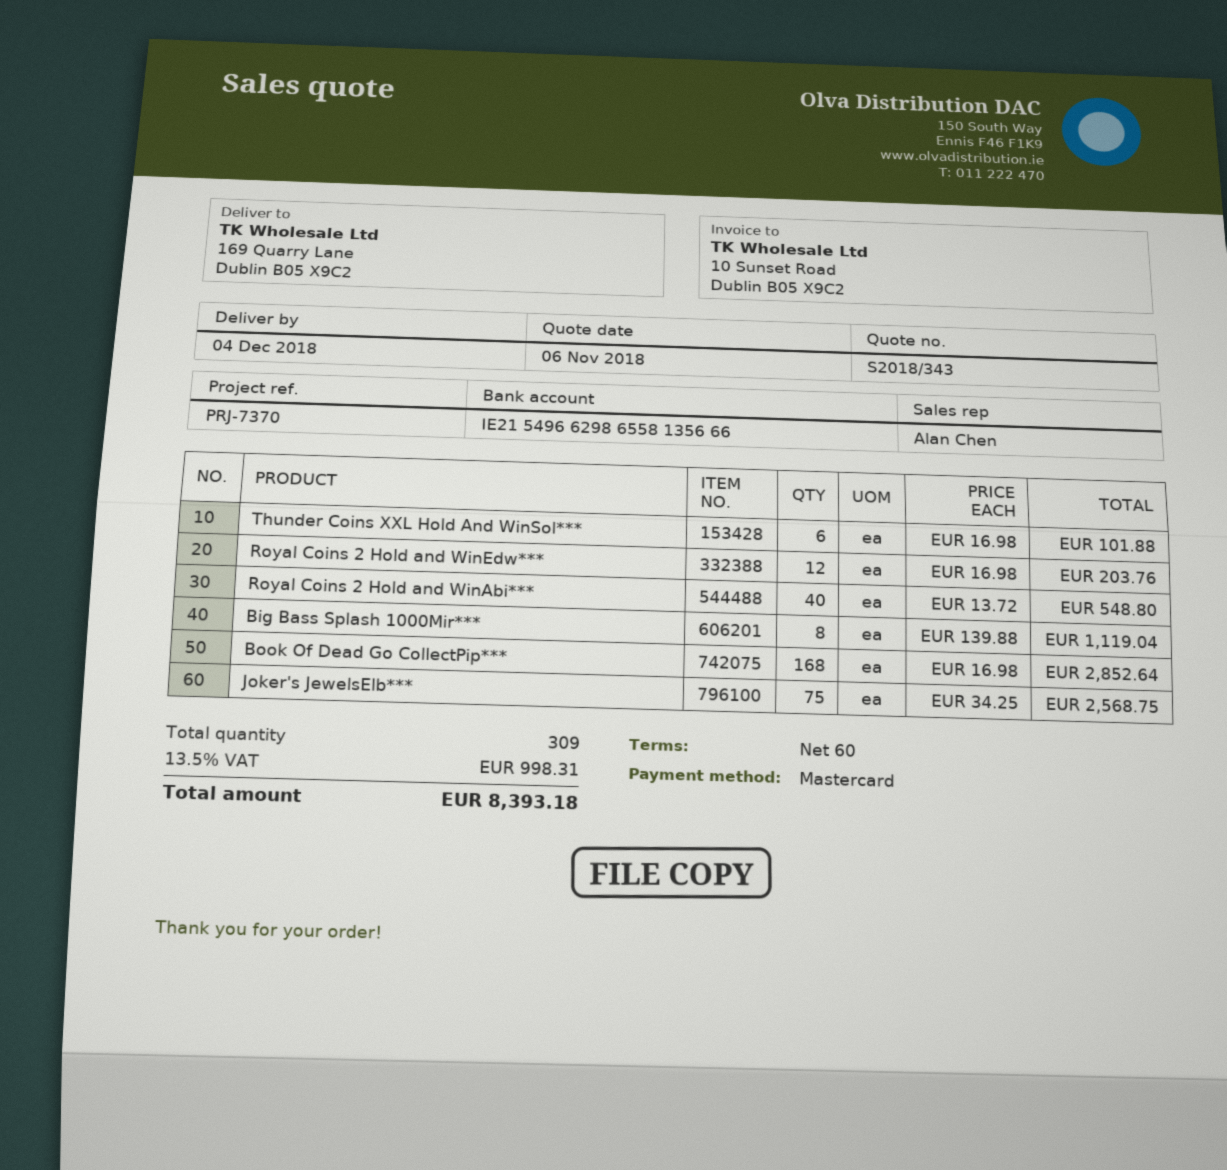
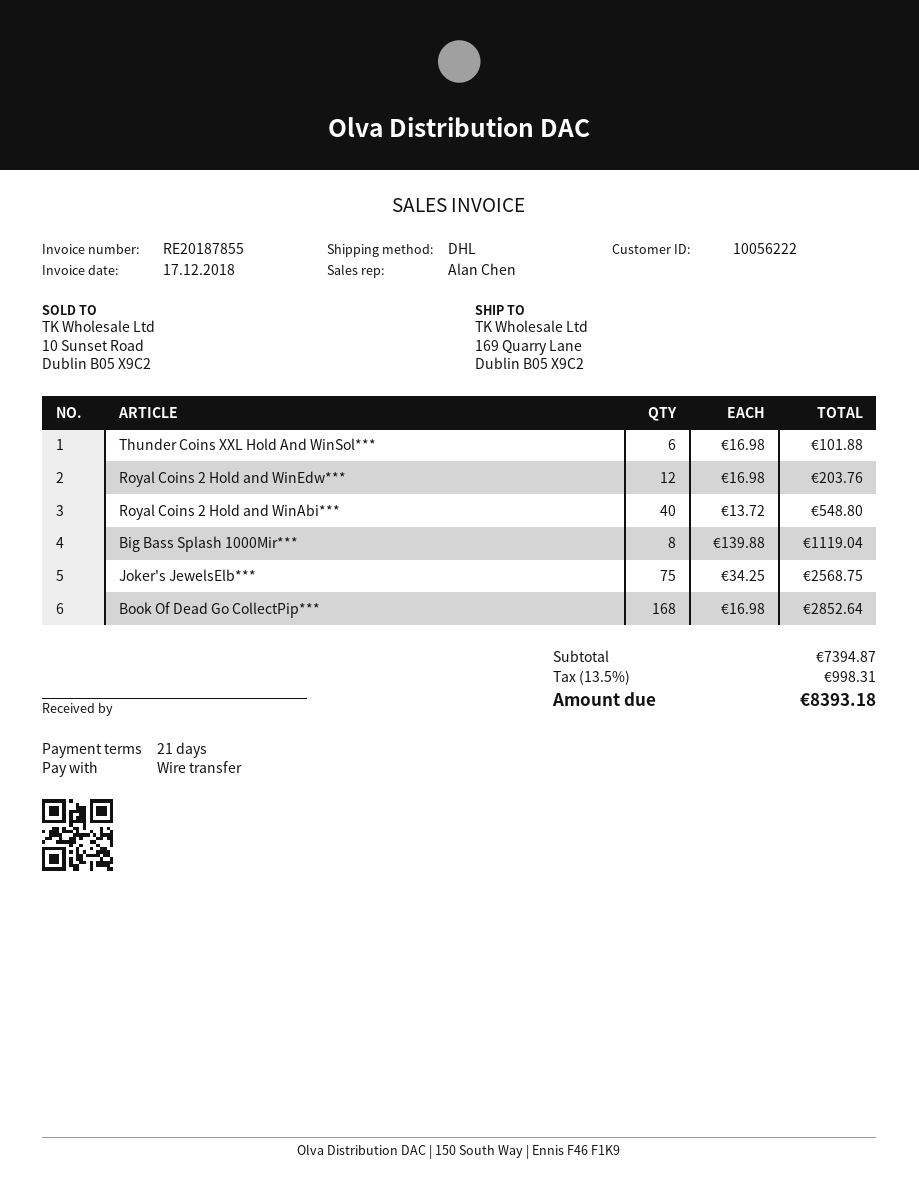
payment terms: 60 days -> 21 days
payment method: Mastercard -> bank transfer

